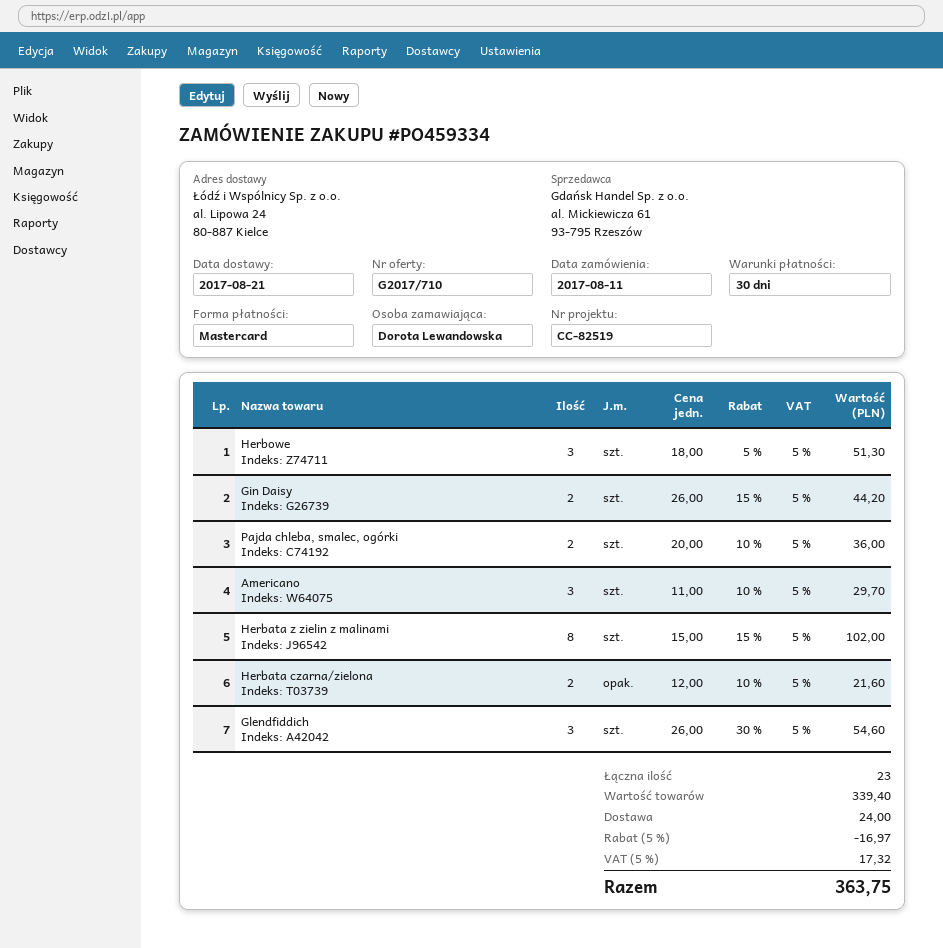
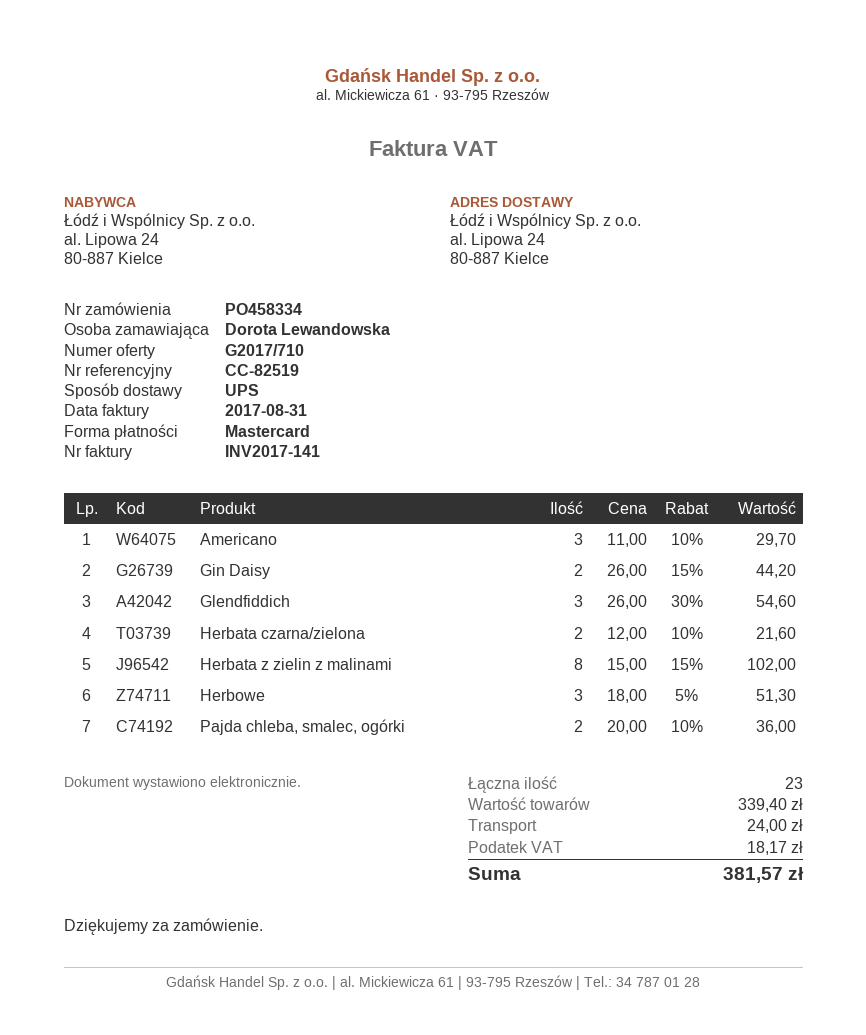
order number: PO459334 -> PO458334
discount: 5% = 16.97 -> none
tax: 17.32 -> 18.17
total: 363.75 -> 381.57

